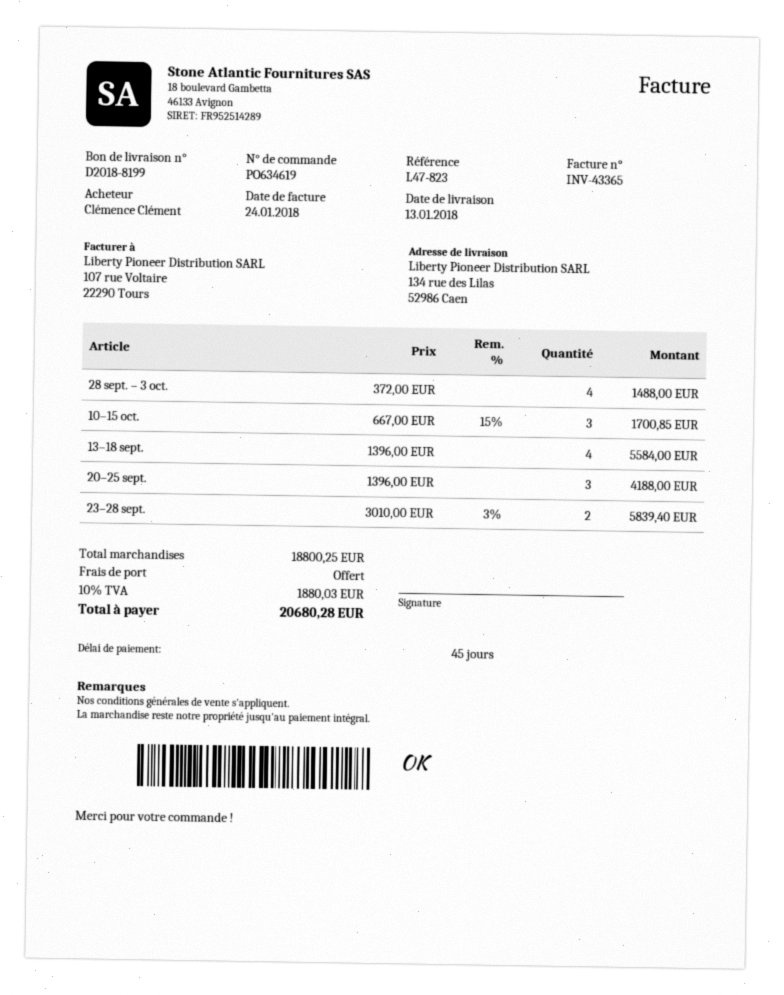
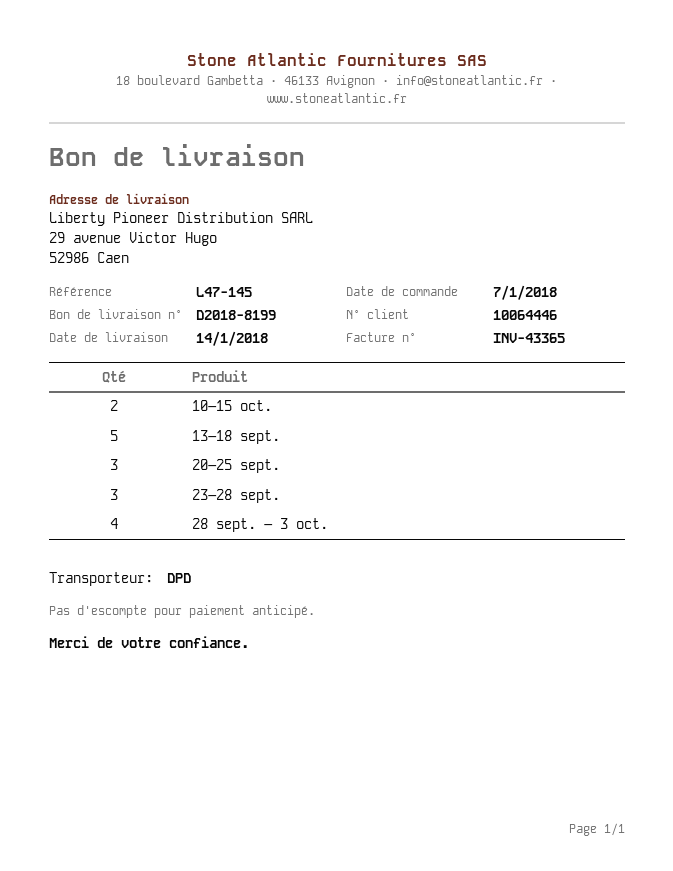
delivery date: 2018-01-13 -> 2018-01-14
reference: L47-823 -> L47-145
ship to: 134 rue des Lilas, 52986 Caen -> 29 avenue Victor Hugo, 52986 Caen
10–15 oct.: 3 -> 2
13–18 sept.: 4 -> 5
23–28 sept.: 2 -> 3

